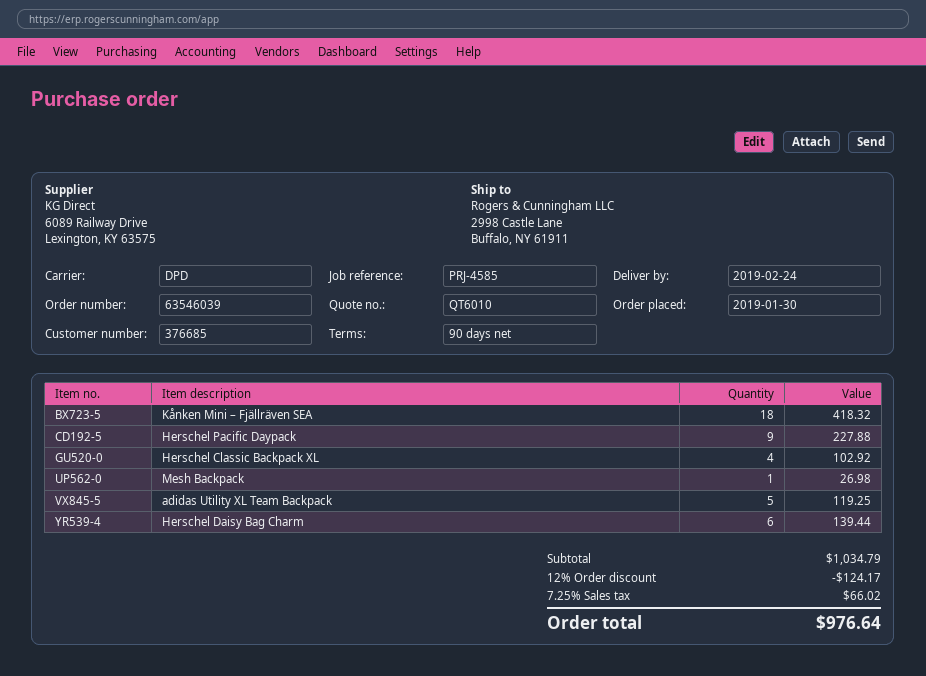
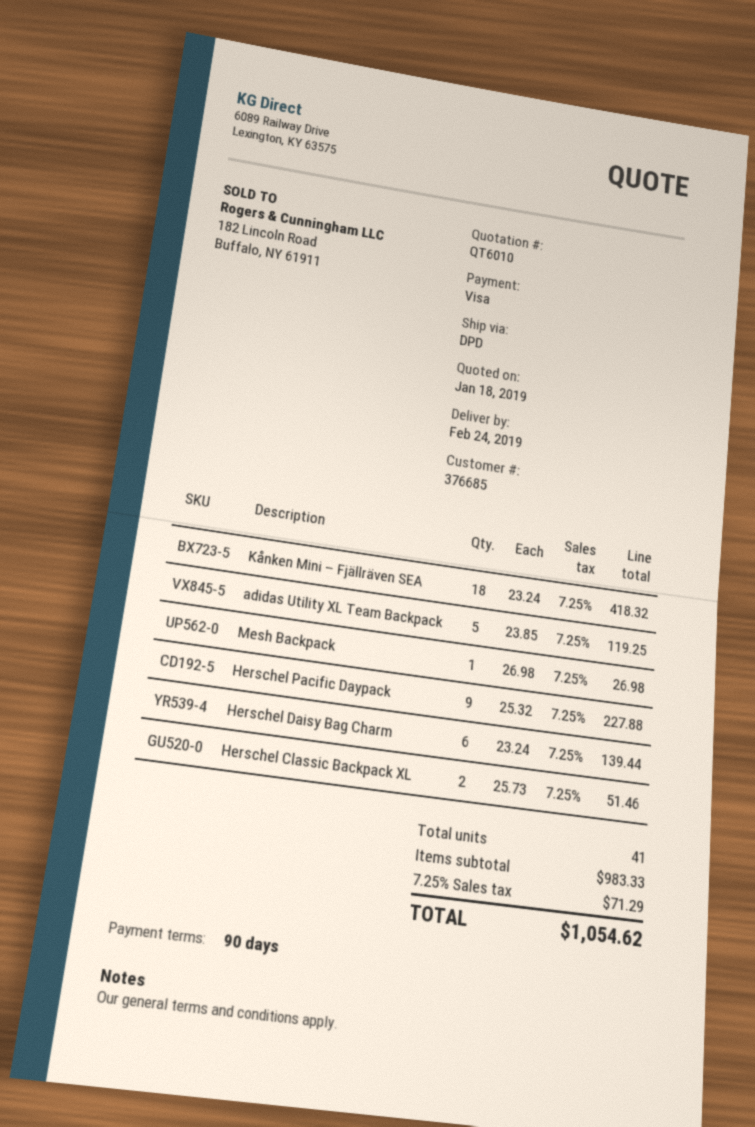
Herschel Classic Backpack XL: 4 for 102.92 -> 2 for 51.46
subtotal: 1034.79 -> 983.33
discount: 12% = 124.17 -> none
tax: 7.25% = 66.02 -> 7.25% = 71.29
total: 976.64 -> 1054.62

